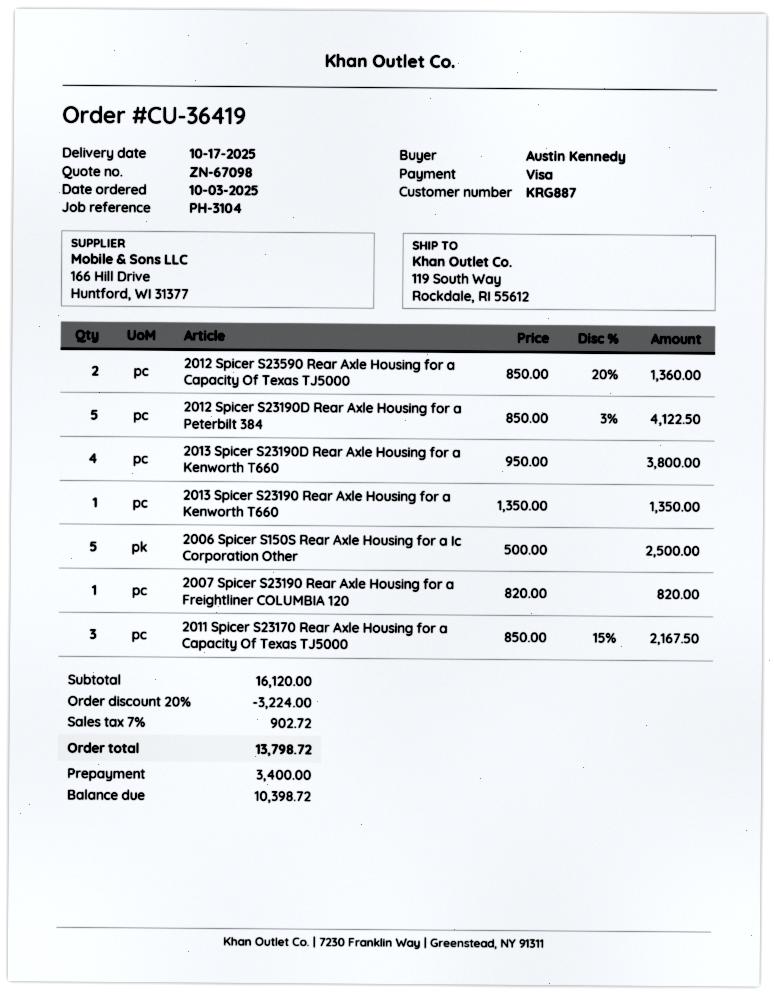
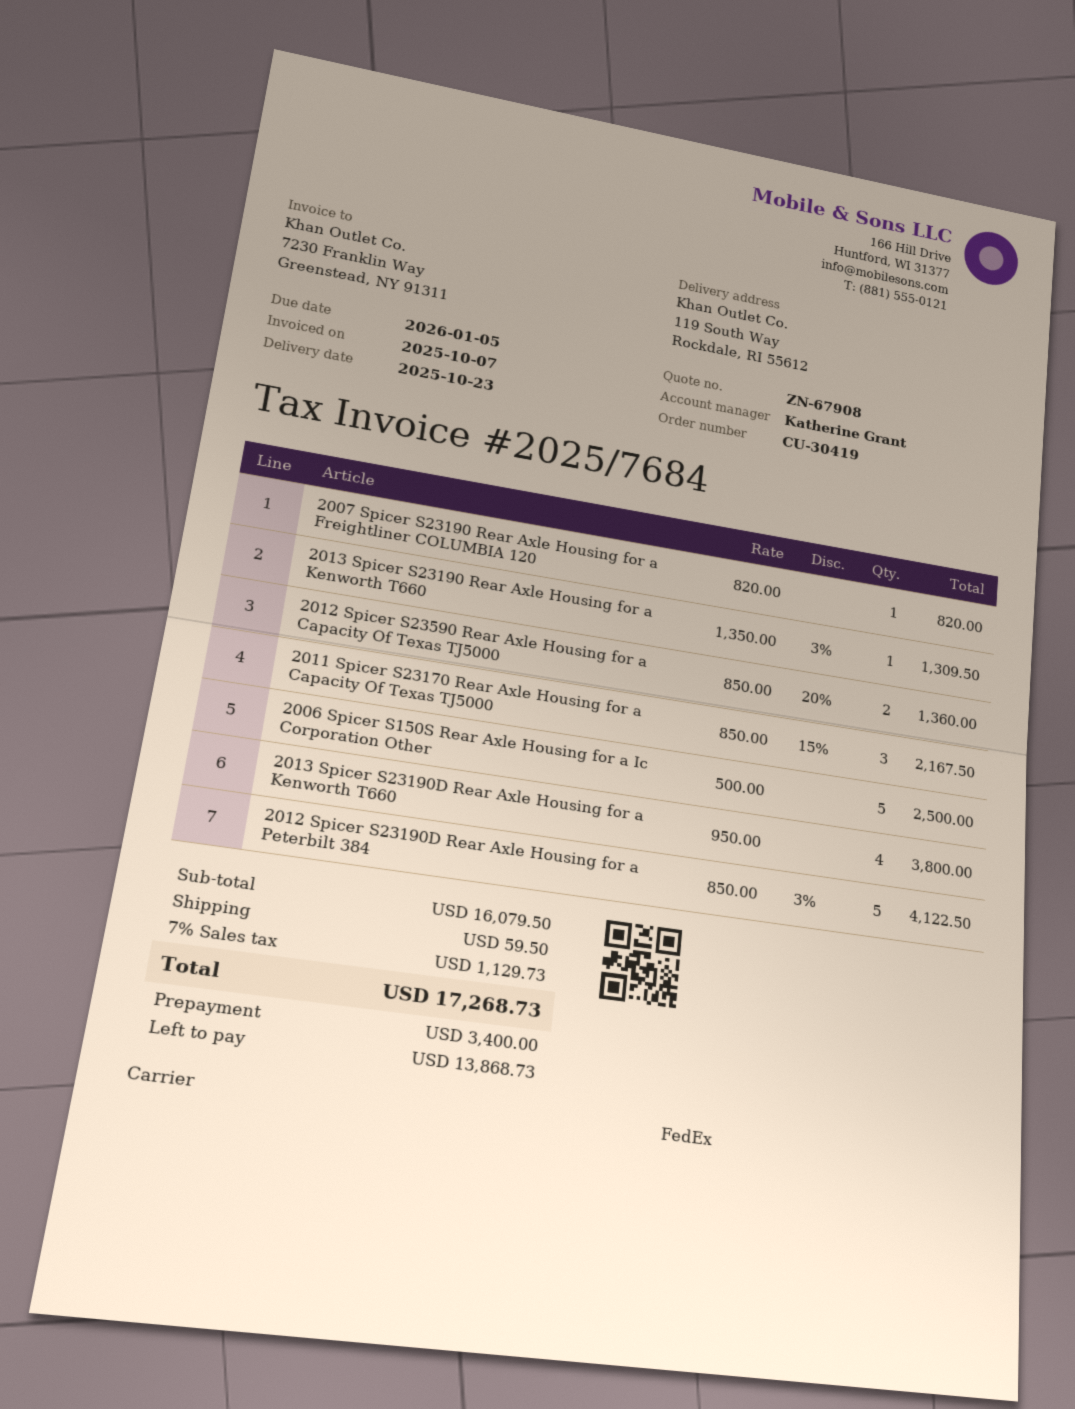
quote number: ZN-67098 -> ZN-67908
order number: CU-36419 -> CU-30419
delivery date: 2025-10-17 -> 2025-10-23
2013 Spicer S23190 Rear Axle Housing for a Kenworth T660: 1 x 1350.00 = 1350.00 -> 1 x 1350.00 - 3% = 1309.50
subtotal: 16120.00 -> 16079.50
discount: 20% = 3224.00 -> none
shipping: none -> 59.50
tax: 7% = 902.72 -> 7% = 1129.73
total: 13798.72 -> 17268.73
balance: 10398.72 -> 13868.73

